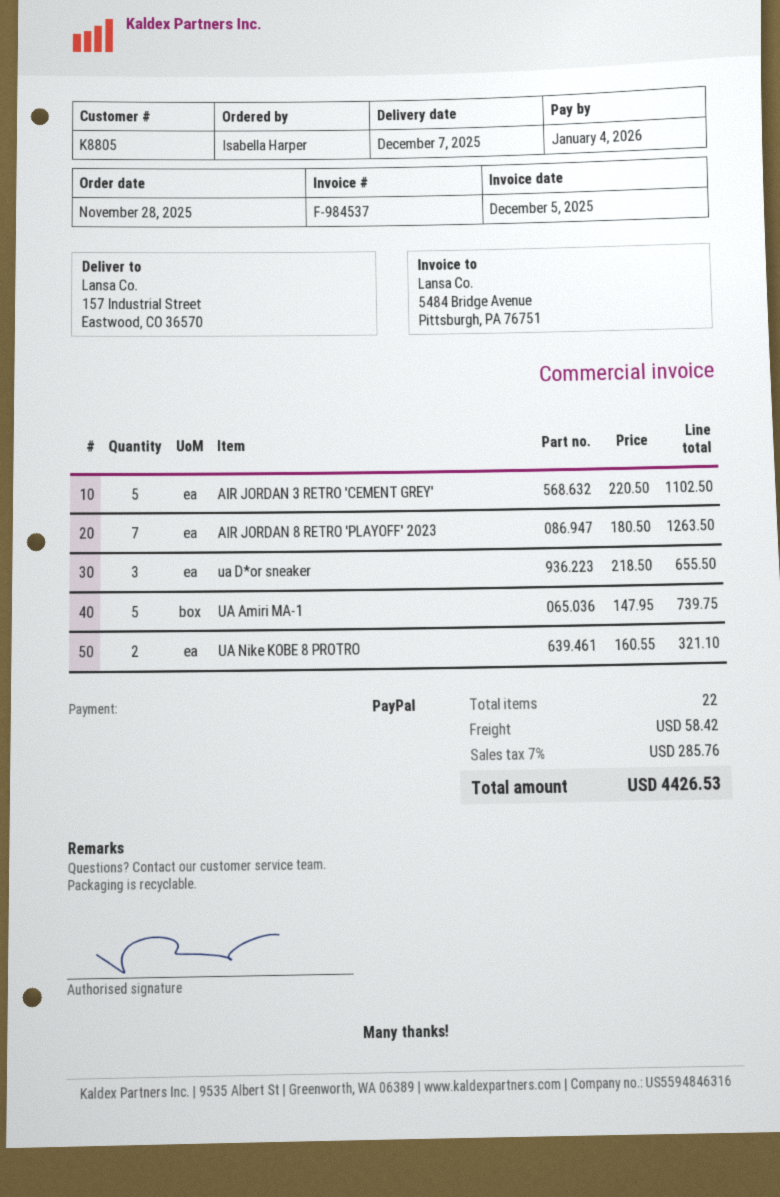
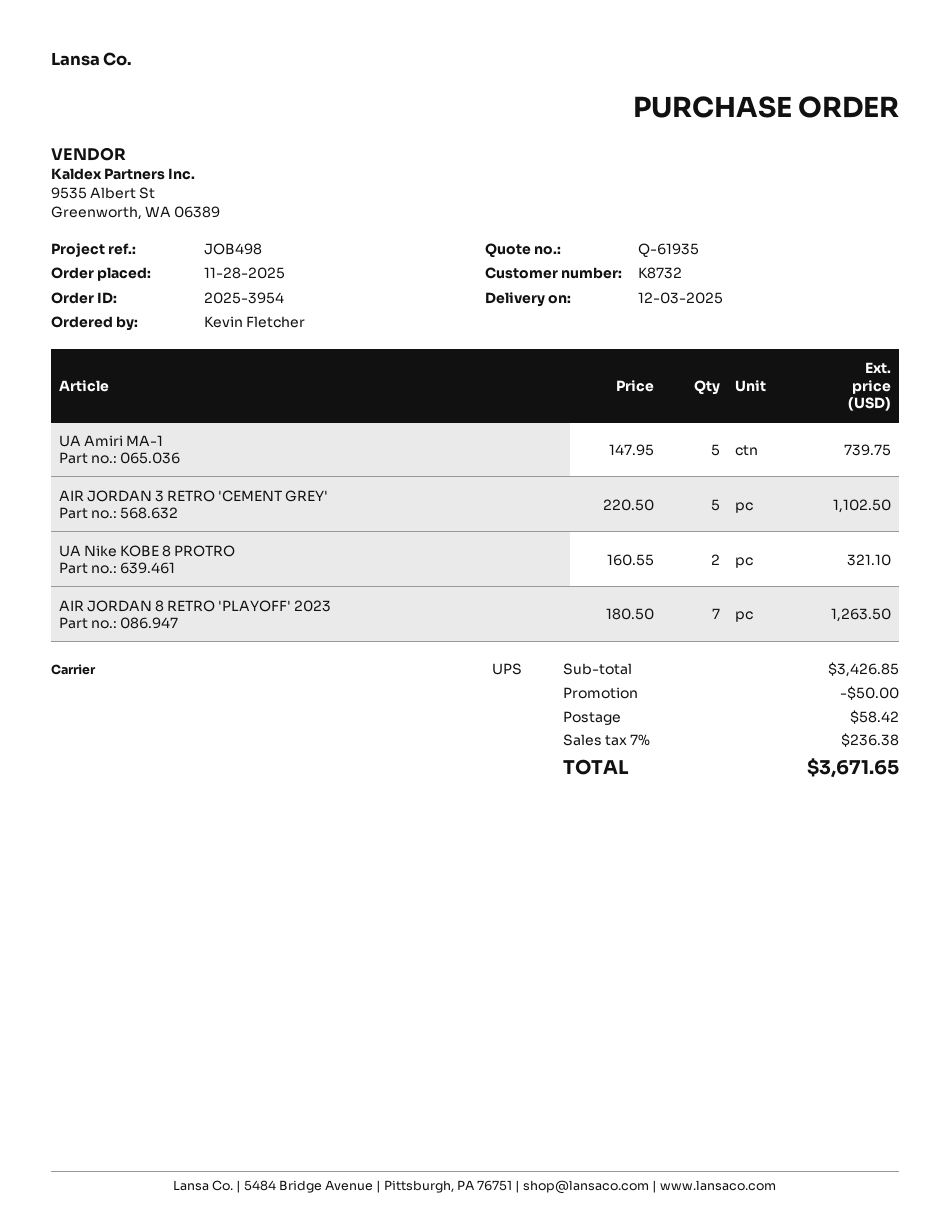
delivery date: 2025-12-07 -> 2025-12-03
customer number: K8805 -> K8732
ordered by: Isabella Harper -> Kevin Fletcher
ua D*or sneaker: 3 x 218.50 = 655.50 -> none
discount: none -> 50.00
tax: 7% = 285.76 -> 7% = 236.38
total: 4426.53 -> 3671.65

